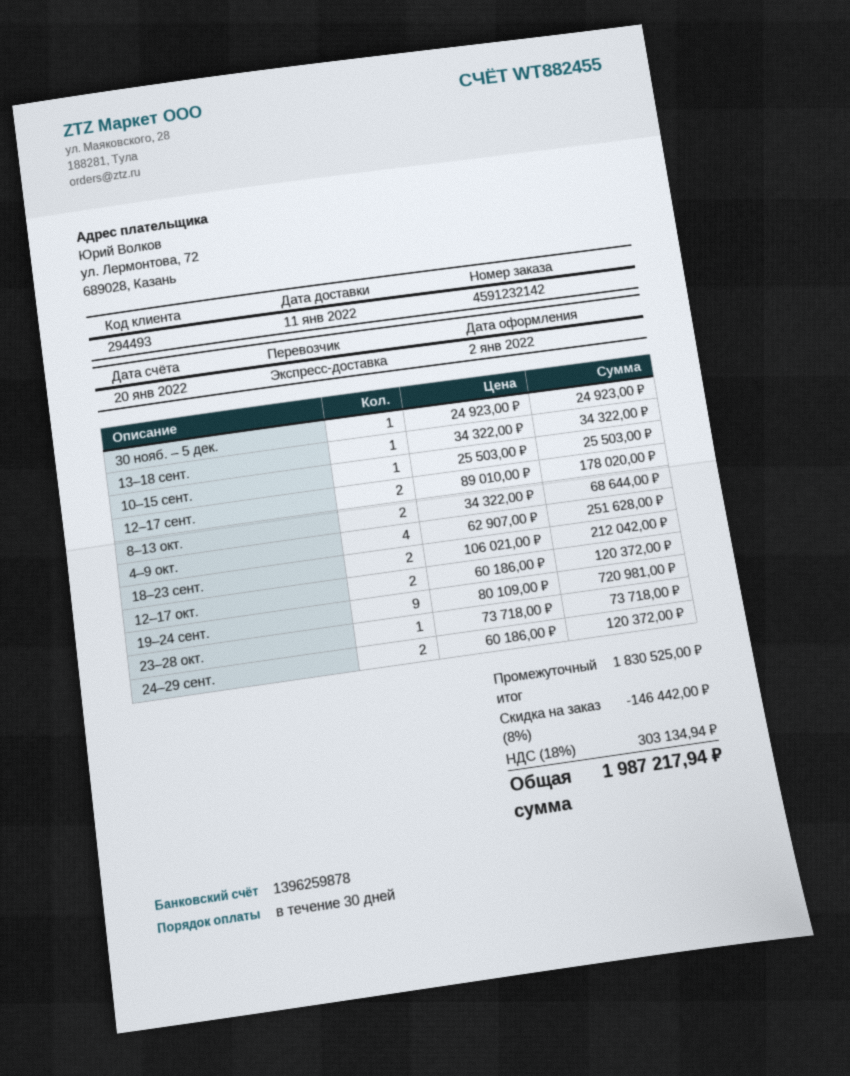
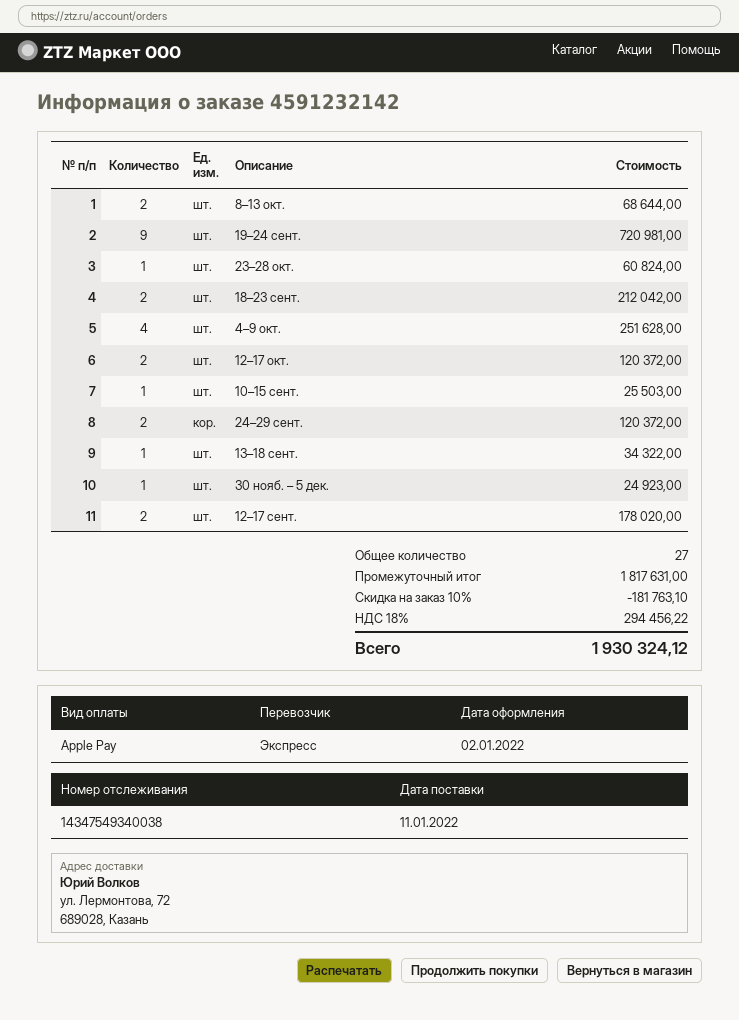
23–28 окт.: 1 for 73718.00 -> 1 for 60824.00
subtotal: 1830525.00 -> 1817631.00
discount: 8% = 146442.00 -> 10% = 181763.10
tax: 18% = 303134.94 -> 18% = 294456.22
total: 1987217.94 -> 1930324.12

